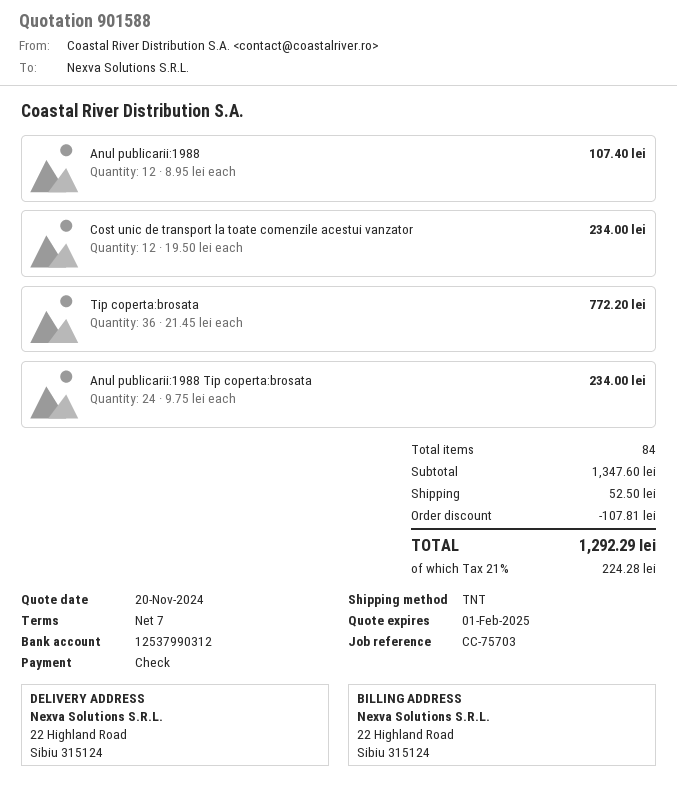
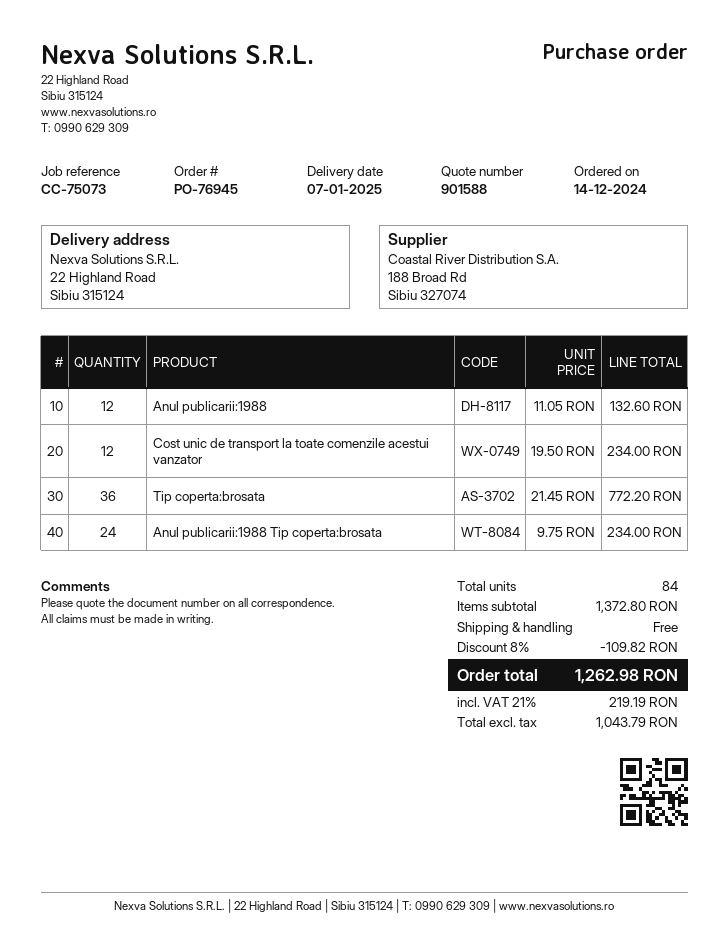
reference: CC-75703 -> CC-75073
Anul publicarii:1988: 12 x 8.95 = 107.40 -> 12 x 11.05 = 132.60
subtotal: 1347.60 -> 1372.80
discount: 107.81 -> 109.82
shipping: 52.50 -> 0.00
tax: 21% = 224.28 -> 21% = 219.19
total: 1292.29 -> 1262.98

